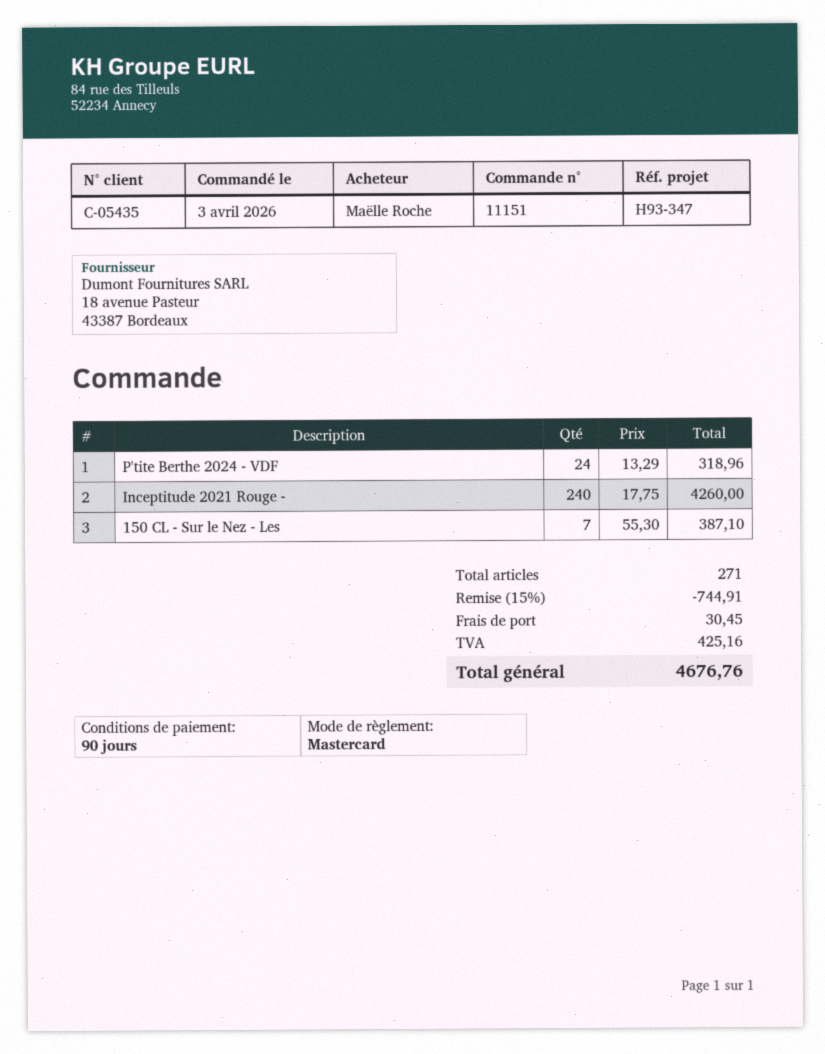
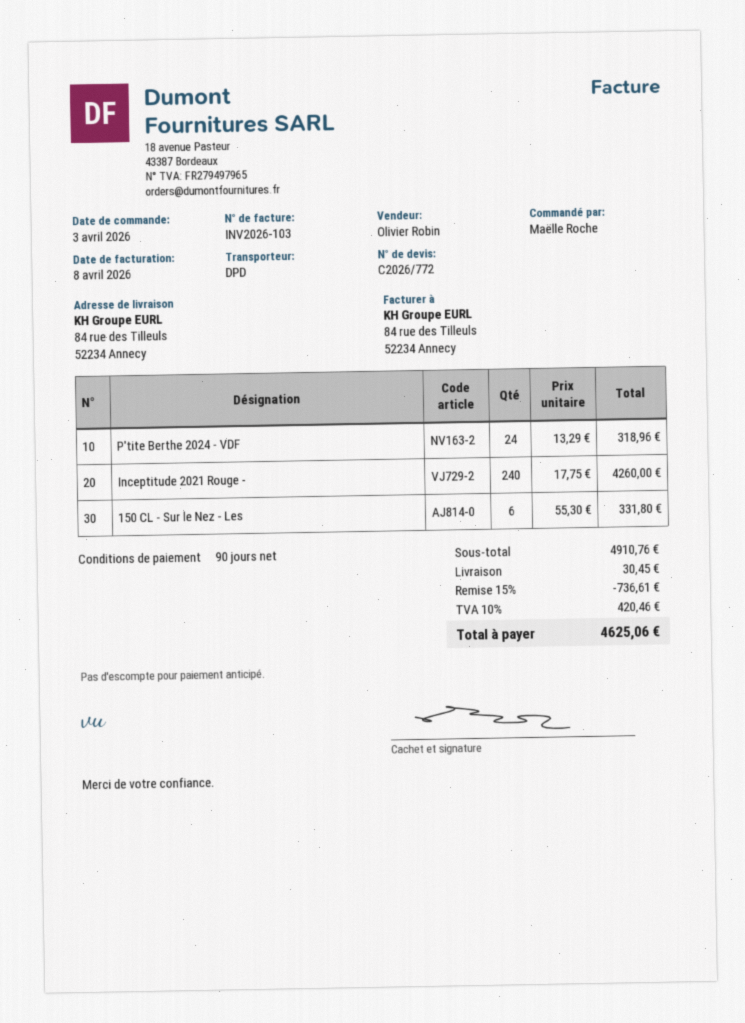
150 CL - Sur le Nez - Les: 7 x 55.30 = 387.10 -> 6 x 55.30 = 331.80
discount: 15% = 744.91 -> 15% = 736.61
tax: 425.16 -> 420.46
total: 4676.76 -> 4625.06

